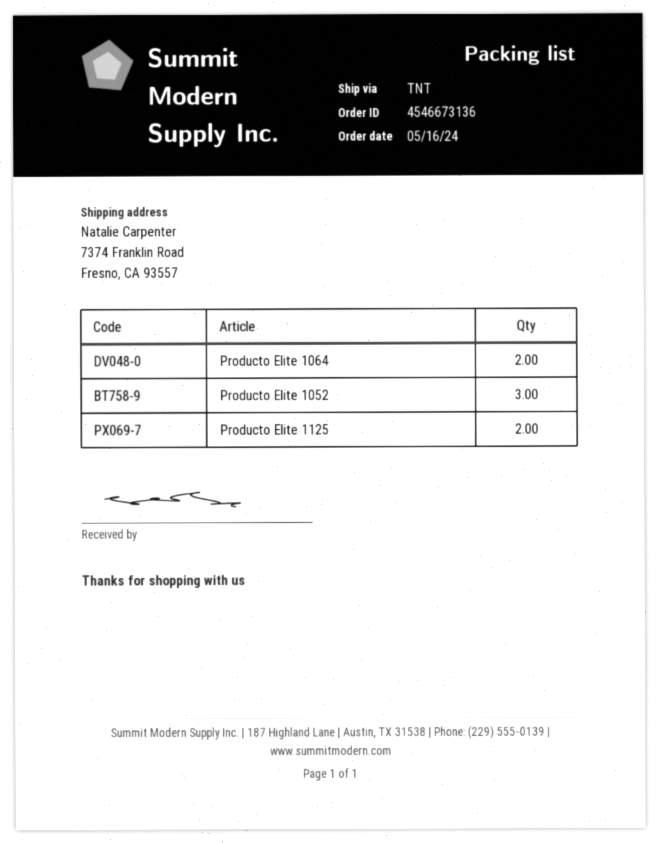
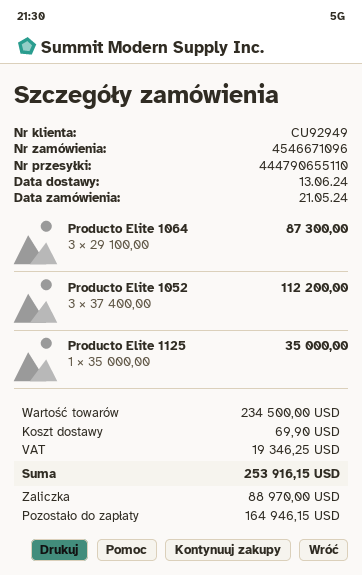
order number: 4546673136 -> 4546671096
order date: 2024-05-16 -> 2024-05-21
Producto Elite 1064: 2 -> 3
Producto Elite 1125: 2 -> 1

